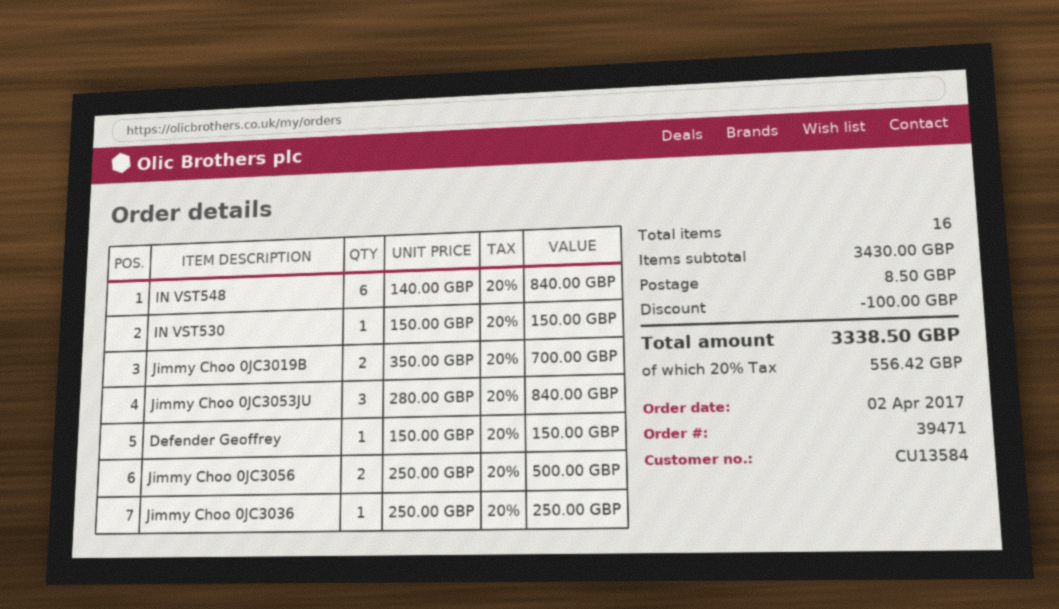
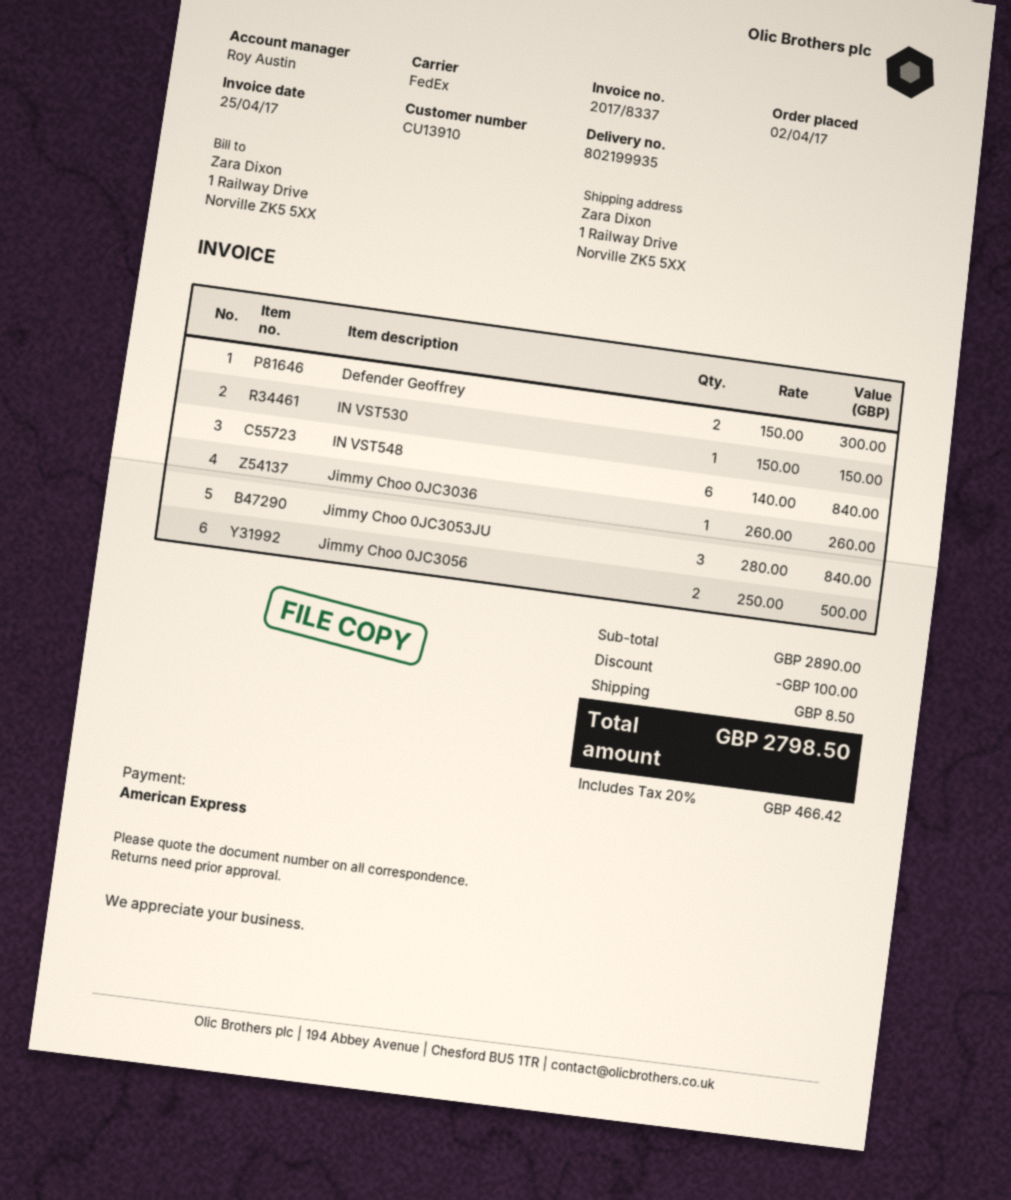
customer number: CU13584 -> CU13910
Jimmy Choo 0JC3019B: 2 x 350.00 = 700.00 -> none
Defender Geoffrey: 1 x 150.00 = 150.00 -> 2 x 150.00 = 300.00
Jimmy Choo 0JC3036: 1 x 250.00 = 250.00 -> 1 x 260.00 = 260.00
subtotal: 3430.00 -> 2890.00
tax: 20% = 556.42 -> 20% = 466.42
total: 3338.50 -> 2798.50

